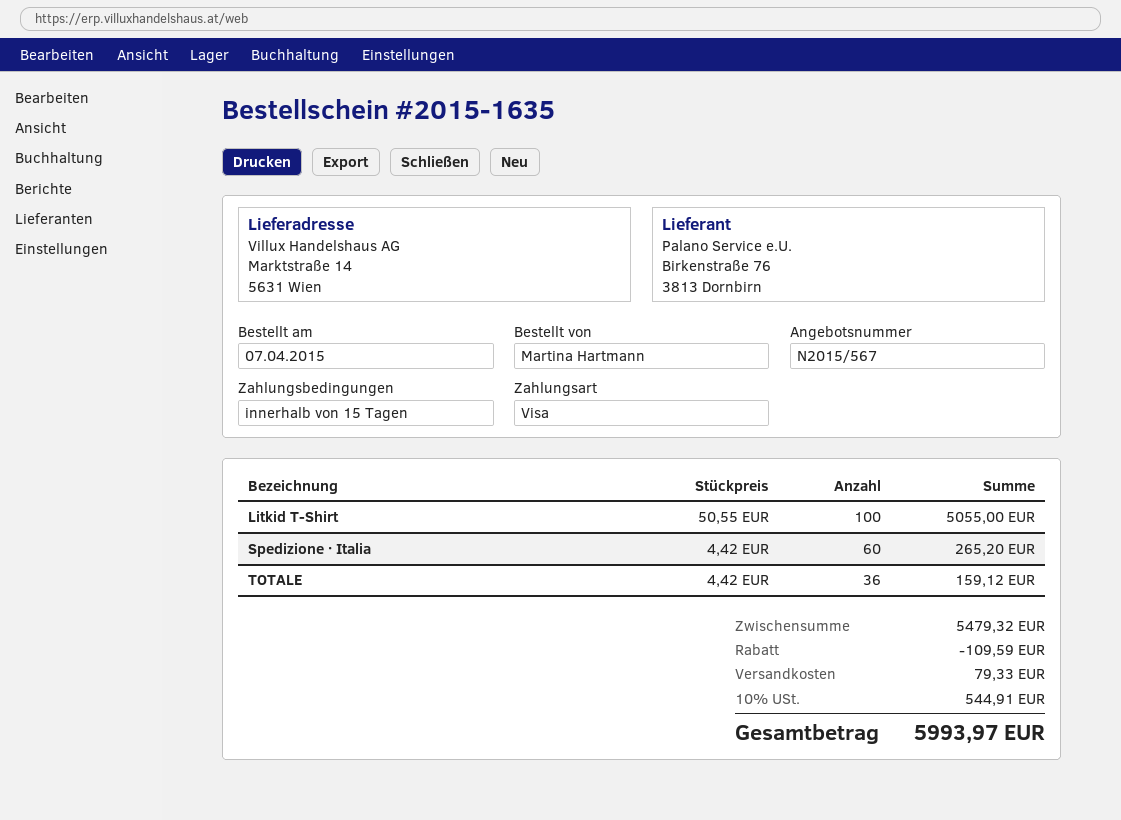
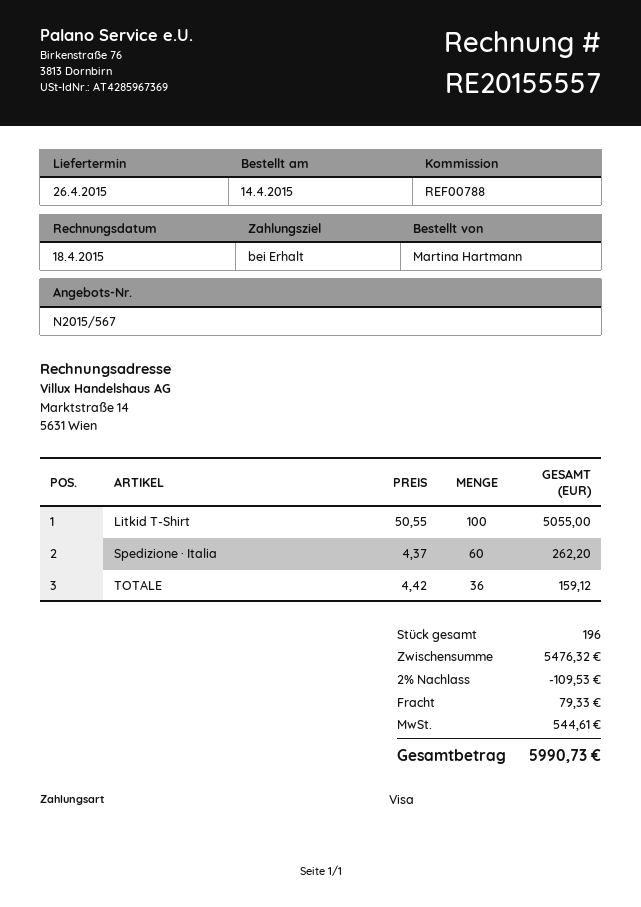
order date: 2015-04-07 -> 2015-04-14
payment terms: 15 days -> on receipt
Spedizione · Italia: 60 x 4.42 = 265.20 -> 60 x 4.37 = 262.20
subtotal: 5479.32 -> 5476.32
discount: 109.59 -> 109.53
tax: 544.91 -> 544.61
total: 5993.97 -> 5990.73

